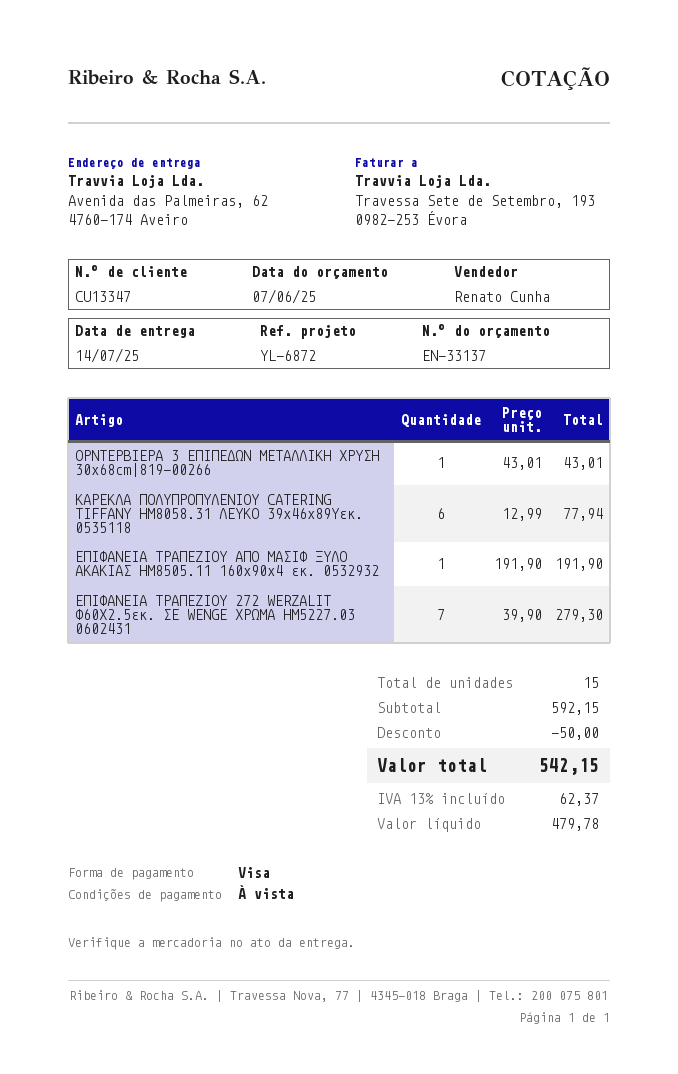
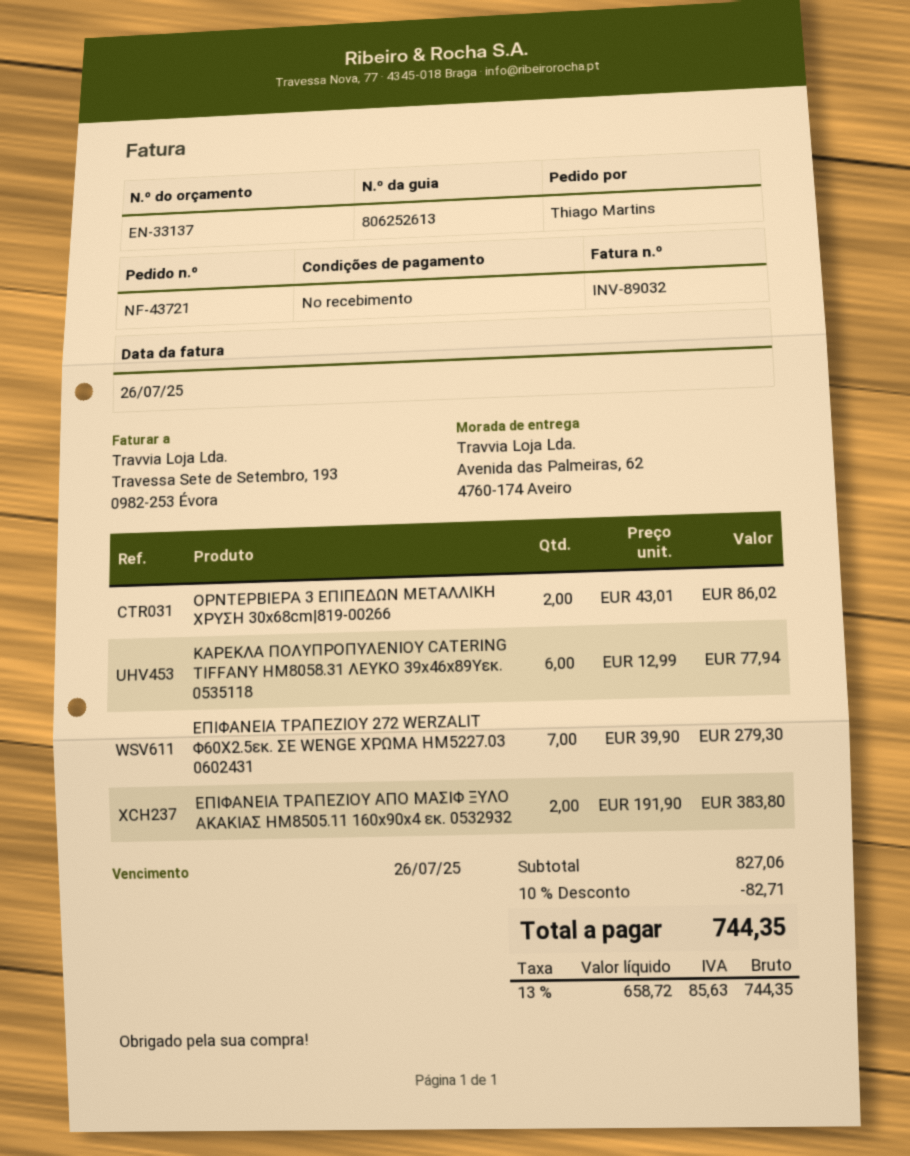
ΟΡΝΤΕΡΒΙΕΡΑ 3 ΕΠΙΠΕΔΩΝ ΜΕΤΑΛΛΙΚΗ ΧΡΥΣΗ 30x68cm|819-00266: 1 x 43.01 = 43.01 -> 2 x 43.01 = 86.02
ΕΠΙΦΑΝΕΙΑ ΤΡΑΠΕΖΙΟΥ ΑΠΟ ΜΑΣΙΦ ΞΥΛΟ ΑΚΑΚΙΑΣ HM8505.11 160x90x4 εκ. 0532932: 1 x 191.90 = 191.90 -> 2 x 191.90 = 383.80
subtotal: 592.15 -> 827.06
discount: 50.00 -> 82.71
net: 479.78 -> 658.72
tax: 13% = 62.37 -> 13% = 85.63
total: 542.15 -> 744.35

